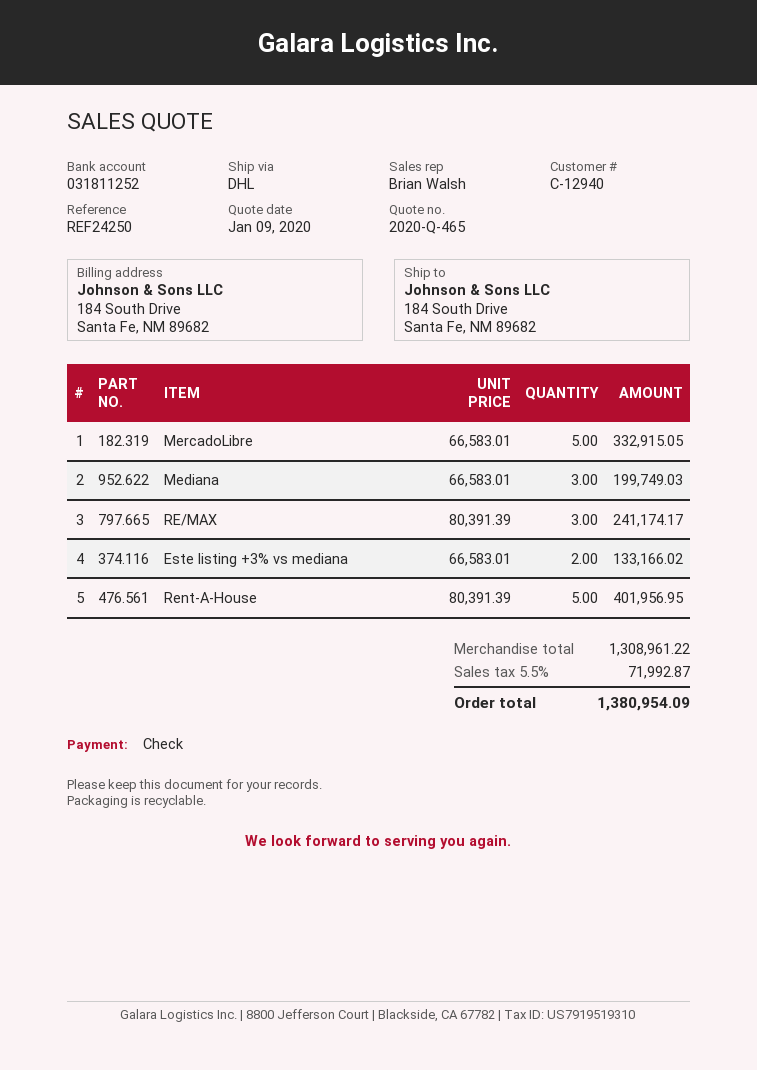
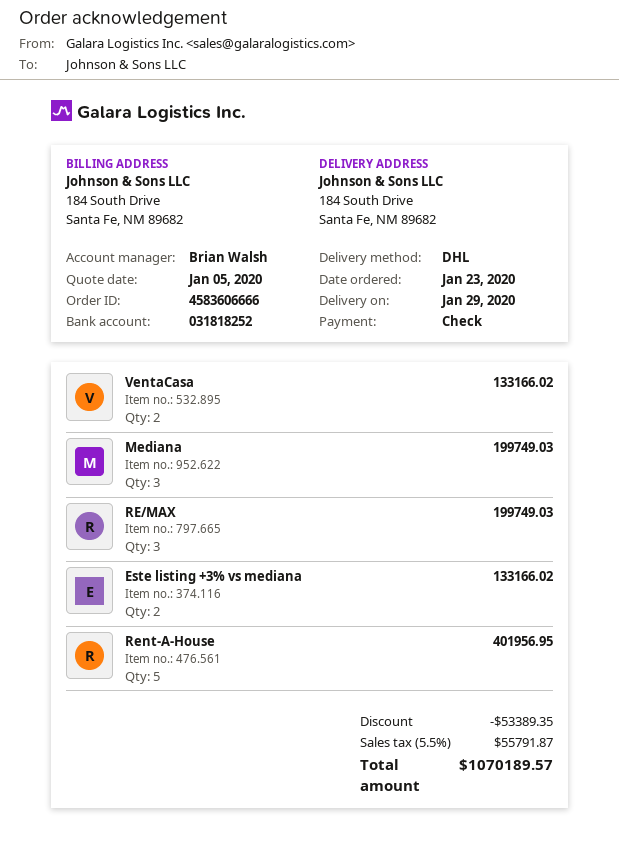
quote date: 2020-01-09 -> 2020-01-05
bank account: 031811252 -> 031818252
MercadoLibre: 5 for 332915.05 -> none
RE/MAX: 3 for 241174.17 -> 3 for 199749.03
VentaCasa: none -> 2 for 133166.02
discount: none -> 53389.35
tax: 5.5% = 71992.87 -> 5.5% = 55791.87
total: 1380954.09 -> 1070189.57

